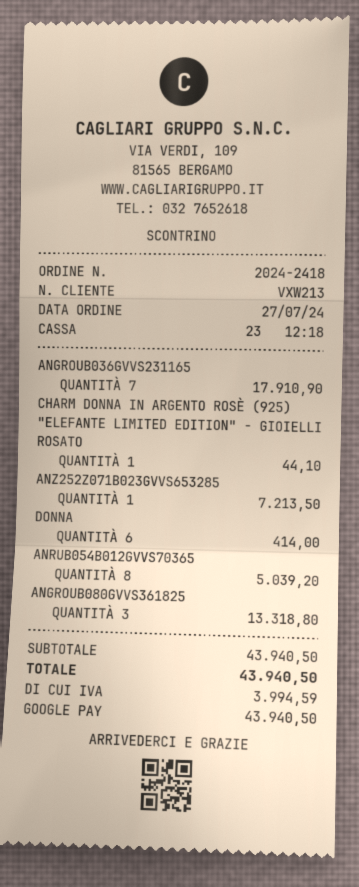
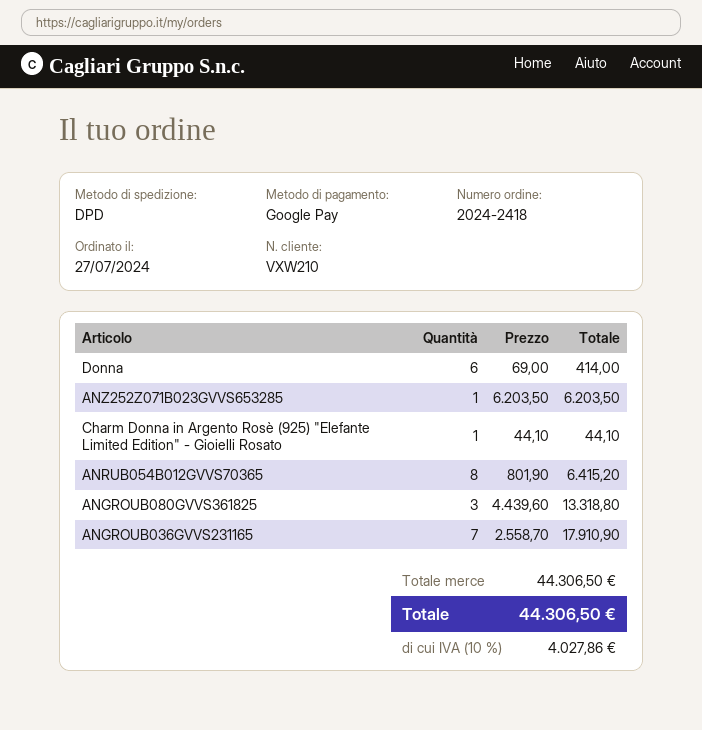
customer number: VXW213 -> VXW210
ANZ252Z071B023GVVS653285: 1 for 7213.50 -> 1 for 6203.50
ANRUB054B012GVVS70365: 8 for 5039.20 -> 8 for 6415.20
subtotal: 43940.50 -> 44306.50
tax: 3994.59 -> 4027.86
total: 43940.50 -> 44306.50

